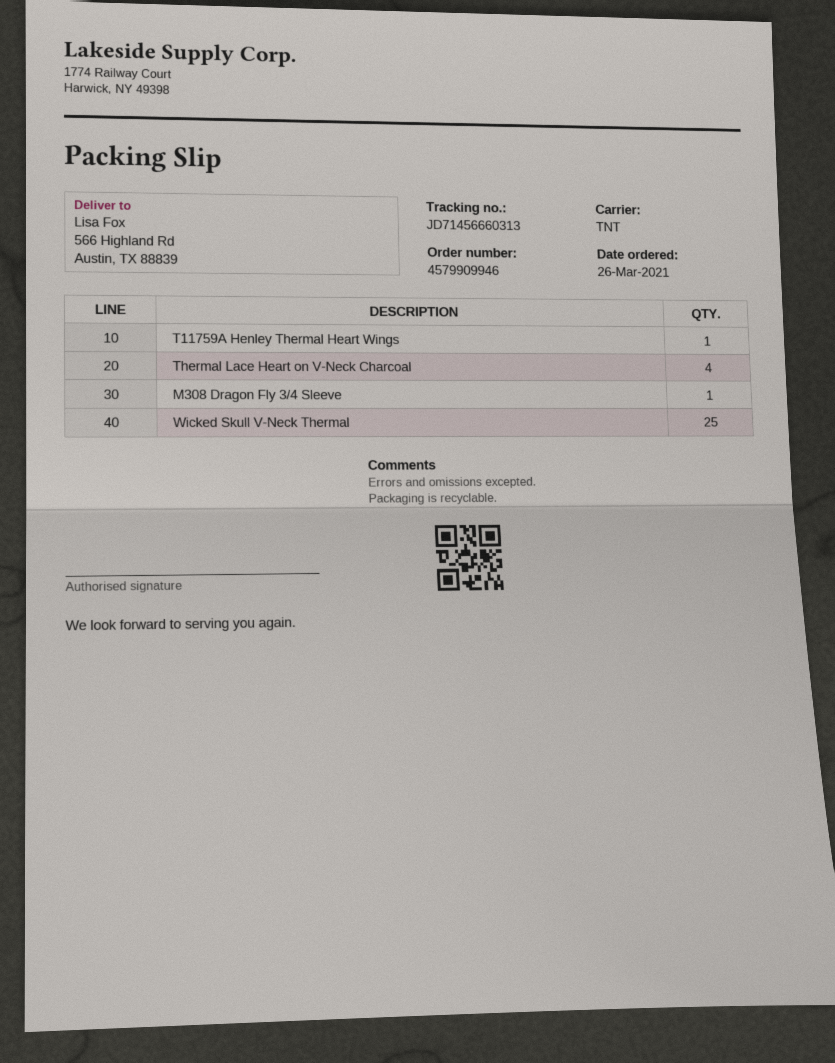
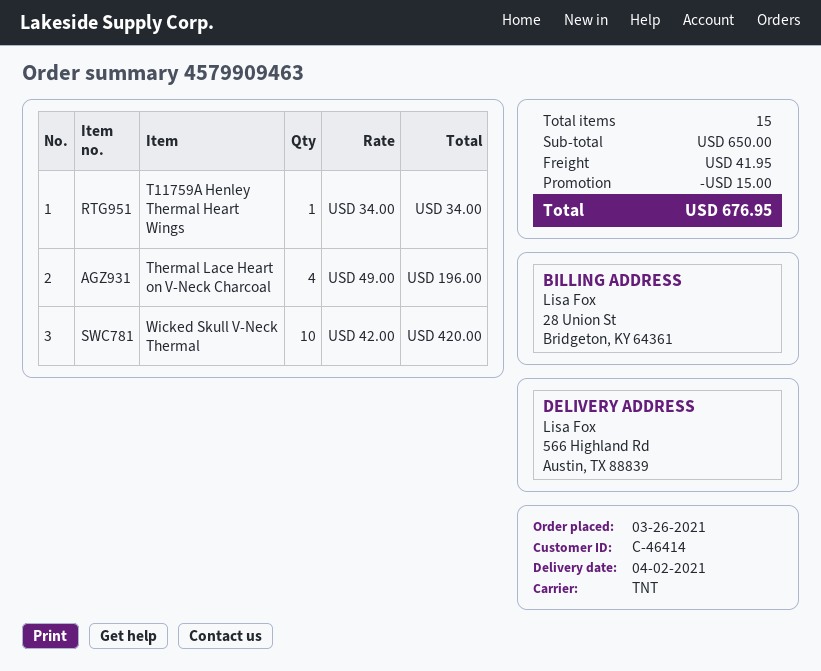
order number: 4579909946 -> 4579909463
M308 Dragon Fly 3/4 Sleeve: 1 -> none
Wicked Skull V-Neck Thermal: 25 -> 10

